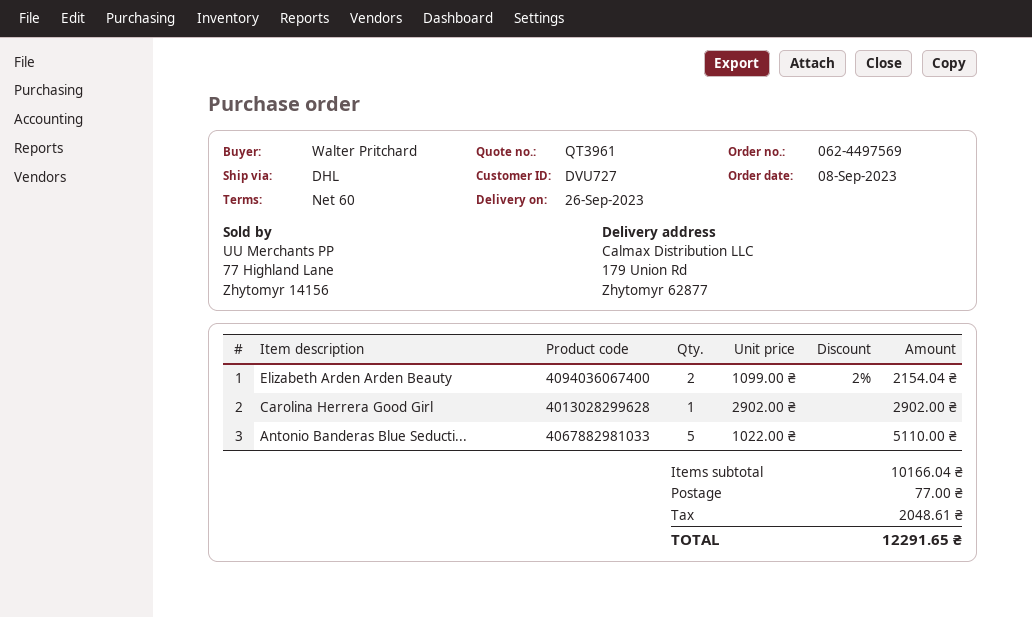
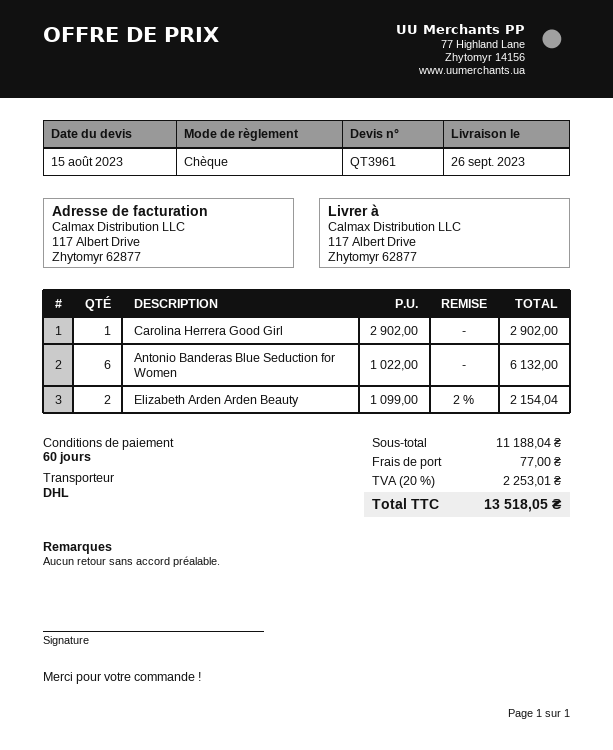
ship to: 179 Union Rd, Zhytomyr 62877 -> 117 Albert Drive, Zhytomyr 62877
Antonio Banderas Blue Seducti...: 5 x 1022.00 = 5110.00 -> 6 x 1022.00 = 6132.00
subtotal: 10166.04 -> 11188.04
tax: 2048.61 -> 2253.01
total: 12291.65 -> 13518.05

